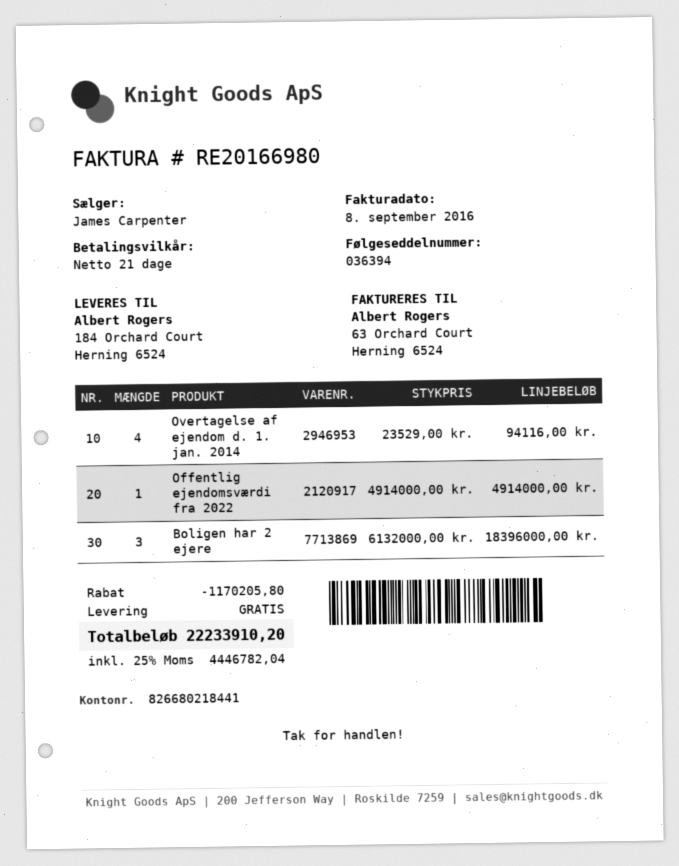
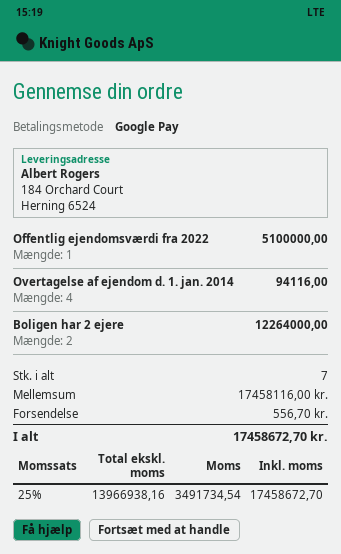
Offentlig ejendomsværdi fra 2022: 1 for 4914000.00 -> 1 for 5100000.00
Boligen har 2 ejere: 3 for 18396000.00 -> 2 for 12264000.00
discount: 1170205.80 -> none
shipping: 0.00 -> 556.70
tax: 25% = 4446782.04 -> 25% = 3491734.54
total: 22233910.20 -> 17458672.70

